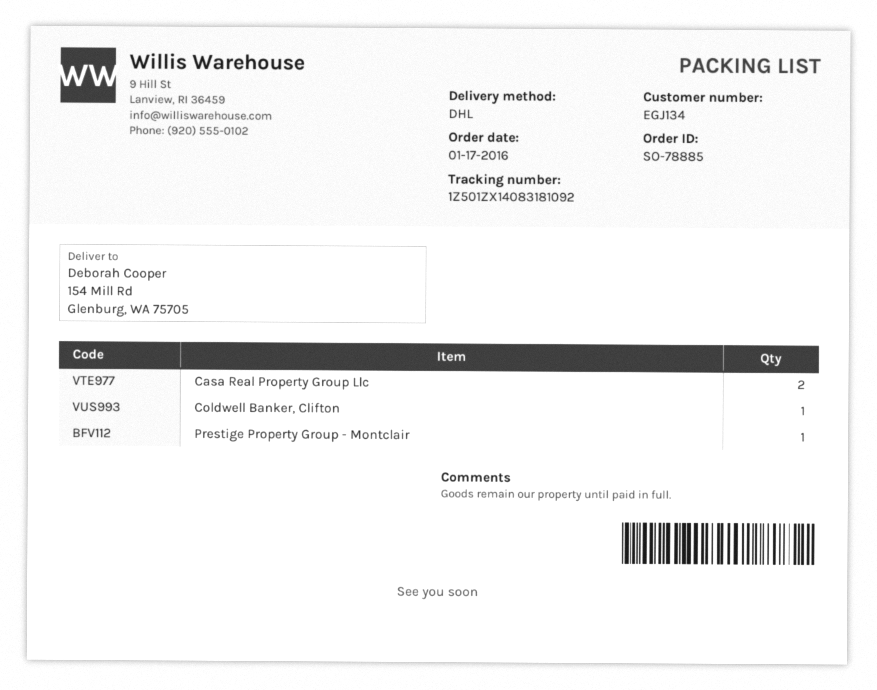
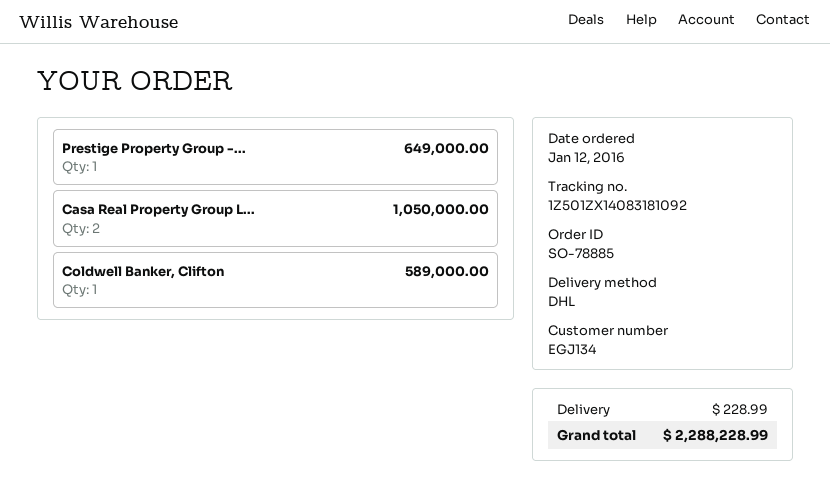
order date: 2016-01-17 -> 2016-01-12

